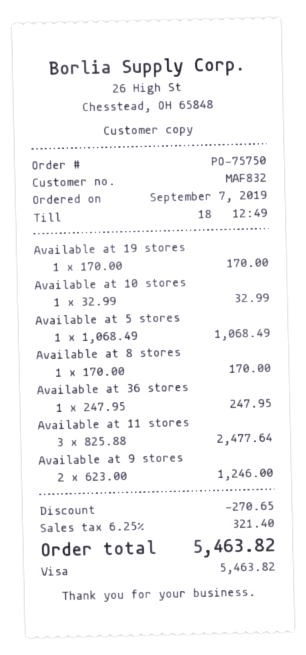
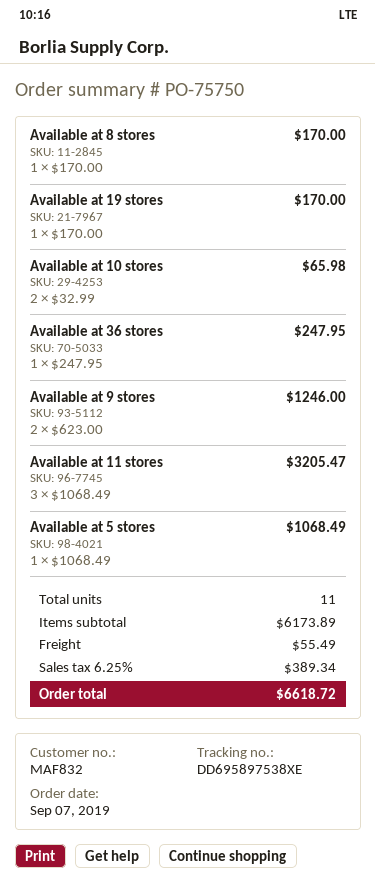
Available at 10 stores: 1 x 32.99 = 32.99 -> 2 x 32.99 = 65.98
Available at 11 stores: 3 x 825.88 = 2477.64 -> 3 x 1068.49 = 3205.47
discount: 270.65 -> none
shipping: none -> 55.49
tax: 6.25% = 321.40 -> 6.25% = 389.34
total: 5463.82 -> 6618.72

